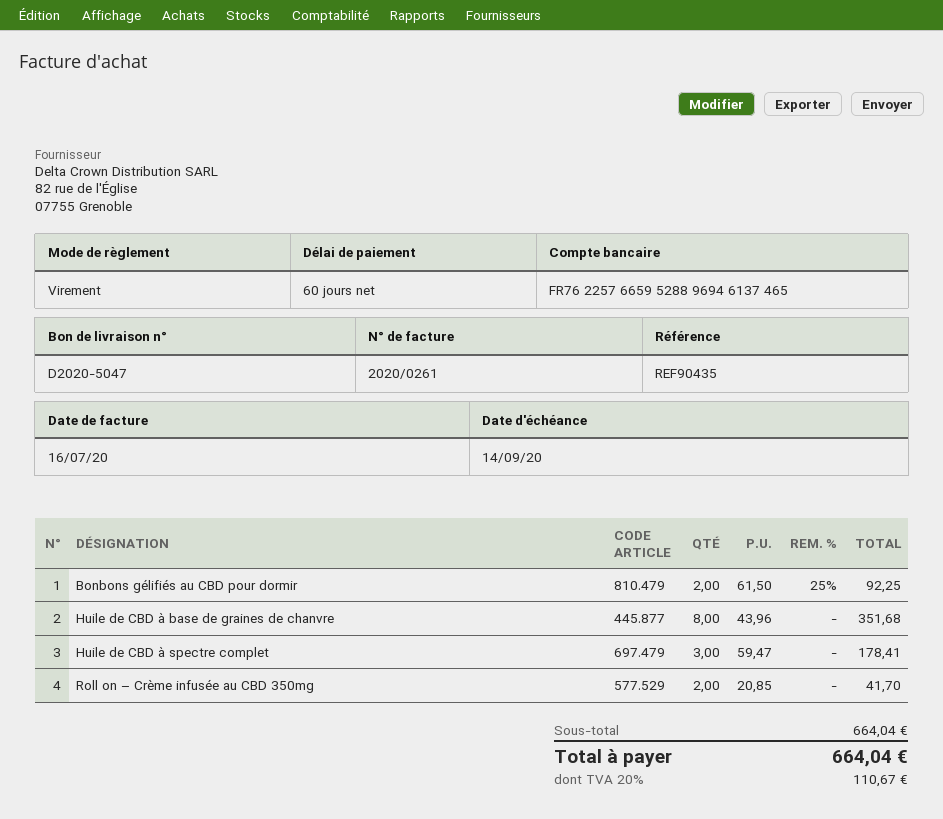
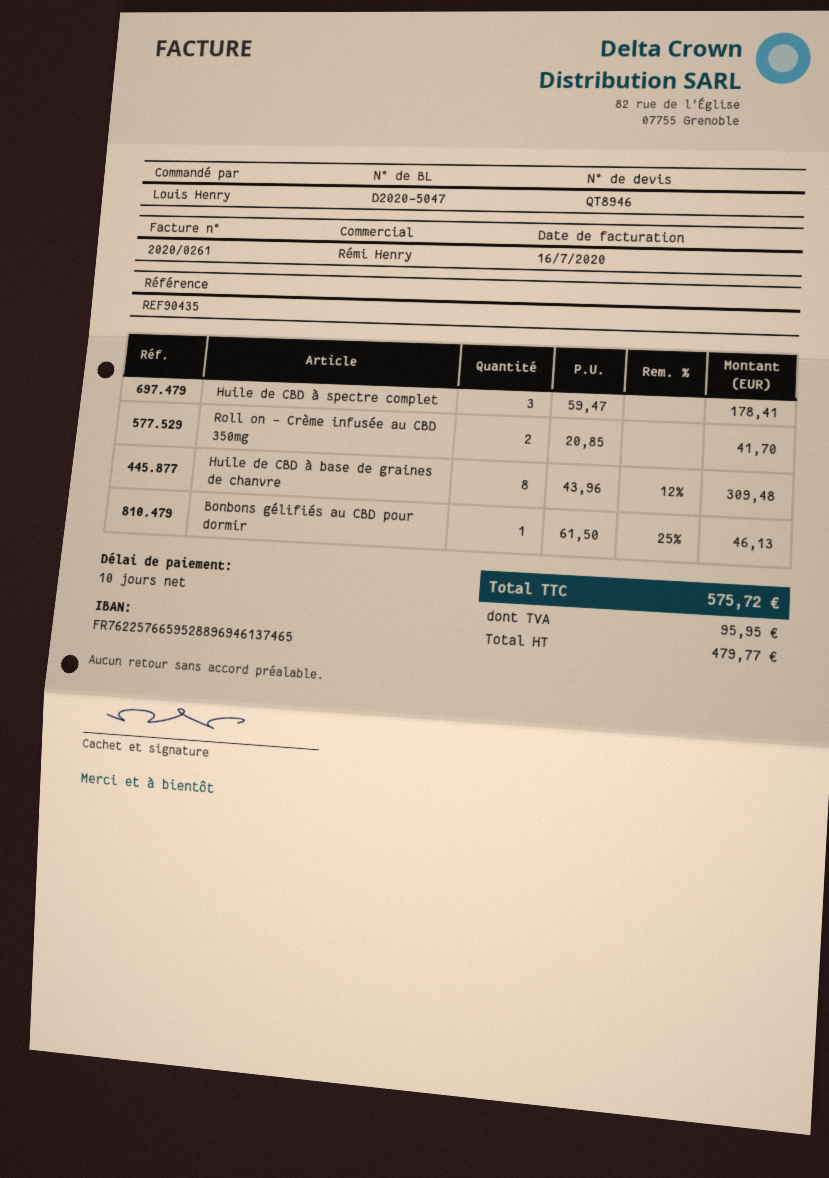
payment terms: 60 days -> 10 days
Bonbons gélifiés au CBD pour dormir: 2 x 61.50 - 25% = 92.25 -> 1 x 61.50 - 25% = 46.13
Huile de CBD à base de graines de chanvre: 8 x 43.96 = 351.68 -> 8 x 43.96 - 12% = 309.48
tax: 110.67 -> 95.95
total: 664.04 -> 575.72

